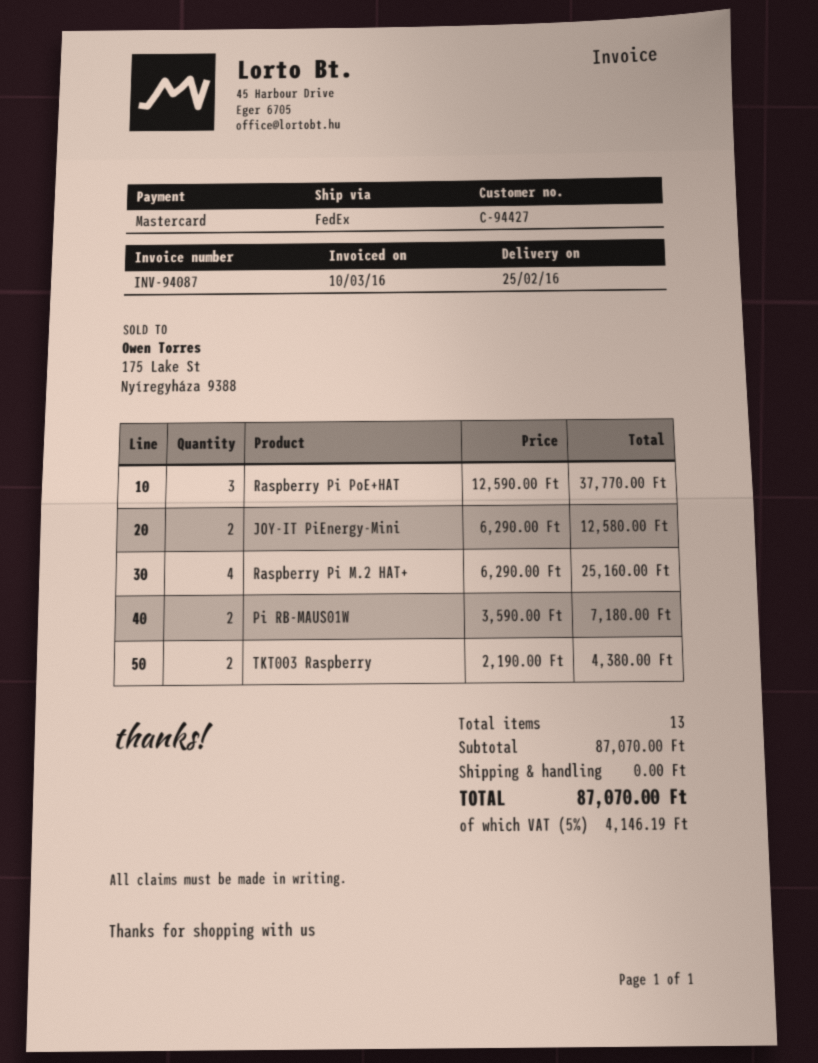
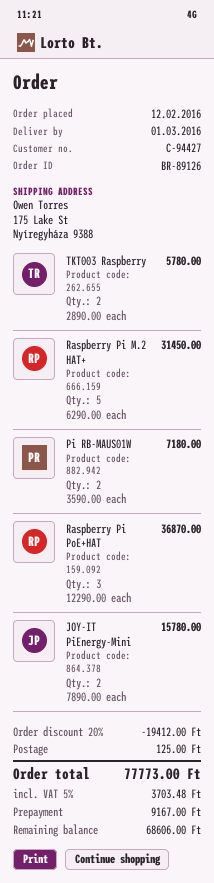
delivery date: 2016-02-25 -> 2016-03-01
Raspberry Pi PoE+HAT: 3 x 12590.00 = 37770.00 -> 3 x 12290.00 = 36870.00
JOY-IT PiEnergy-Mini: 2 x 6290.00 = 12580.00 -> 2 x 7890.00 = 15780.00
Raspberry Pi M.2 HAT+: 4 x 6290.00 = 25160.00 -> 5 x 6290.00 = 31450.00
TKT003 Raspberry: 2 x 2190.00 = 4380.00 -> 2 x 2890.00 = 5780.00
discount: none -> 20% = 19412.00
shipping: 0.00 -> 125.00
tax: 5% = 4146.19 -> 5% = 3703.48
total: 87070.00 -> 77773.00

